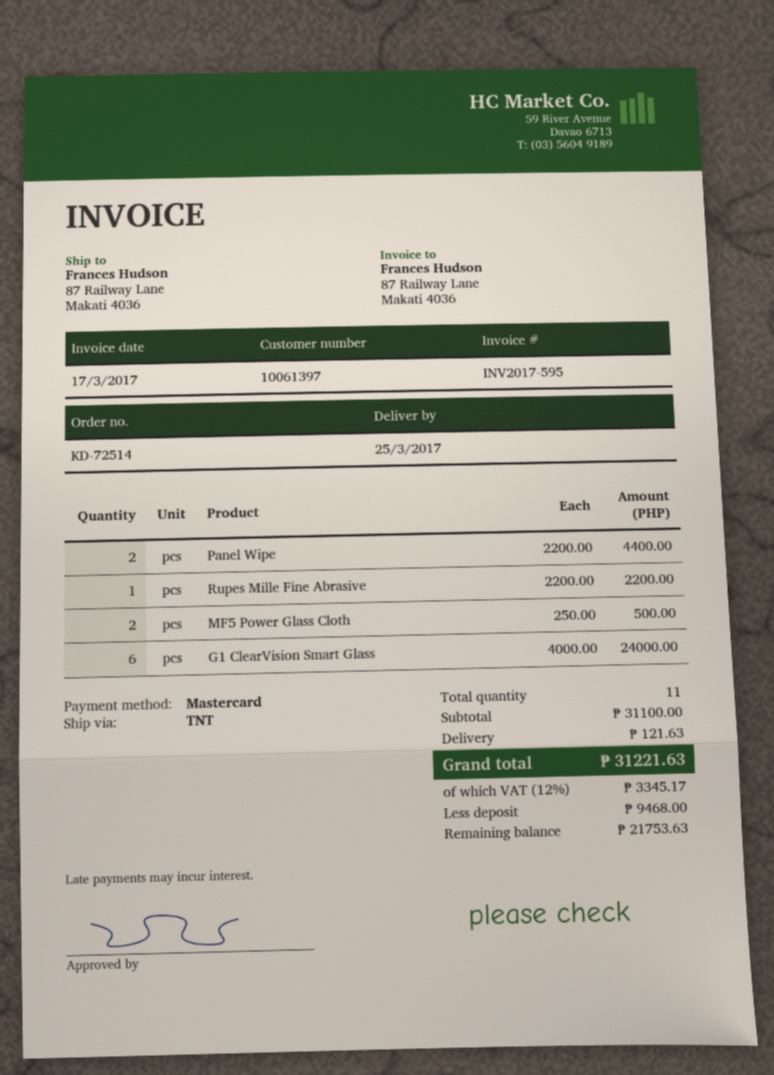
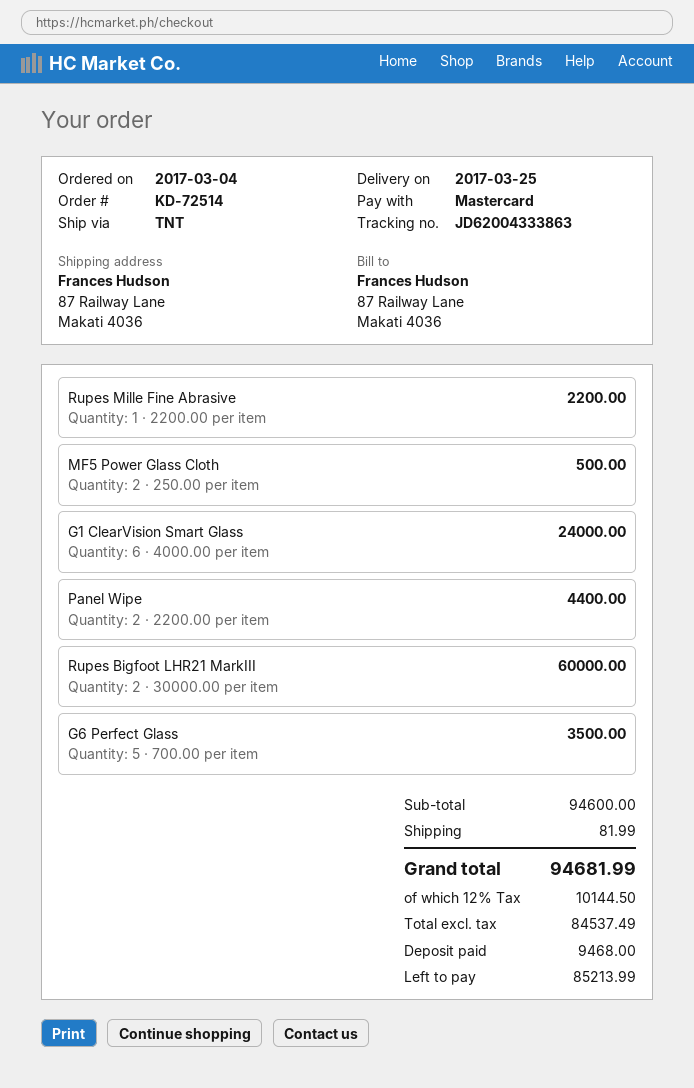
Rupes Bigfoot LHR21 MarkIII: none -> 2 x 30000.00 = 60000.00
G6 Perfect Glass: none -> 5 x 700.00 = 3500.00
subtotal: 31100.00 -> 94600.00
shipping: 121.63 -> 81.99
tax: 12% = 3345.17 -> 12% = 10144.50
total: 31221.63 -> 94681.99
balance: 21753.63 -> 85213.99

